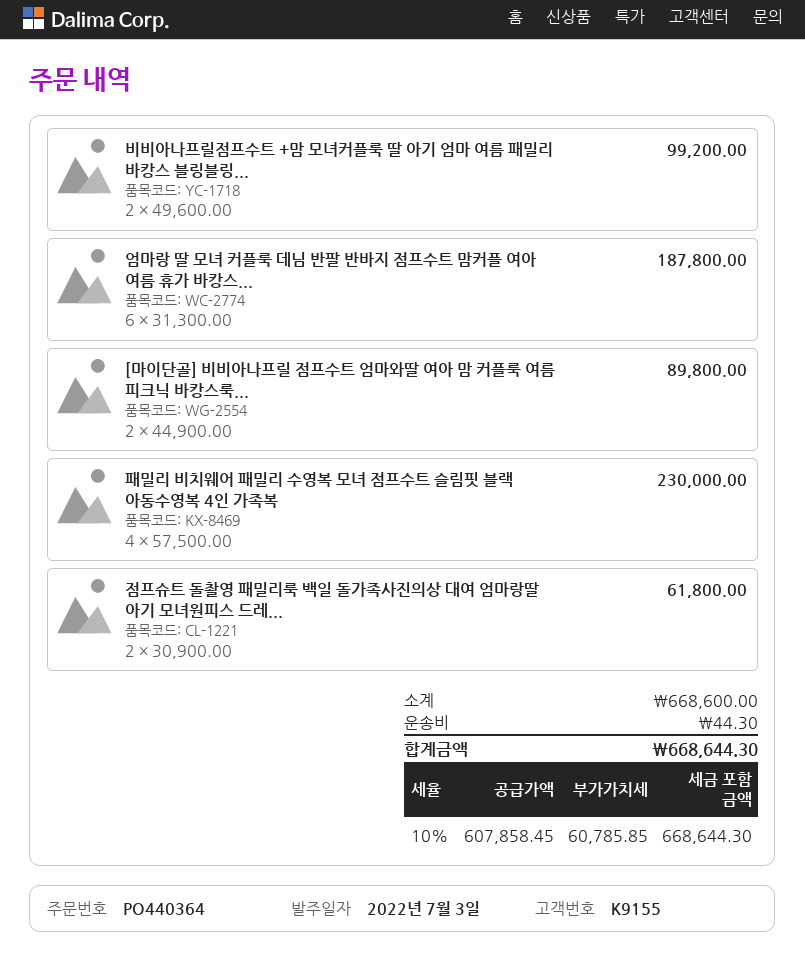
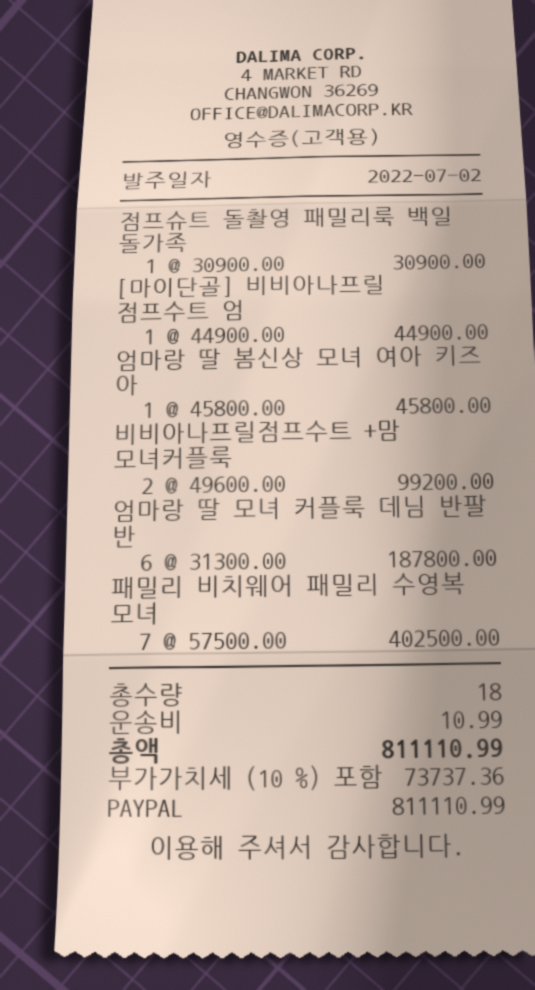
order date: 2022-07-03 -> 2022-07-02
[마이단골] 비비아나프릴 점프수트 엄마와딸 여아 맘 커플룩 여름 피크닉 바캉스룩...: 2 x 44900.00 = 89800.00 -> 1 x 44900.00 = 44900.00
패밀리 비치웨어 패밀리 수영복 모녀 점프수트 슬림핏 블랙 아동수영복 4인 가족복: 4 x 57500.00 = 230000.00 -> 7 x 57500.00 = 402500.00
점프슈트 돌촬영 패밀리룩 백일 돌가족사진의상 대여 엄마랑딸 아기 모녀원피스 드레...: 2 x 30900.00 = 61800.00 -> 1 x 30900.00 = 30900.00
엄마랑 딸 봄신상 모녀 여아 키즈 아: none -> 1 x 45800.00 = 45800.00
shipping: 44.30 -> 10.99
tax: 10% = 60785.85 -> 10% = 73737.36
total: 668644.30 -> 811110.99

